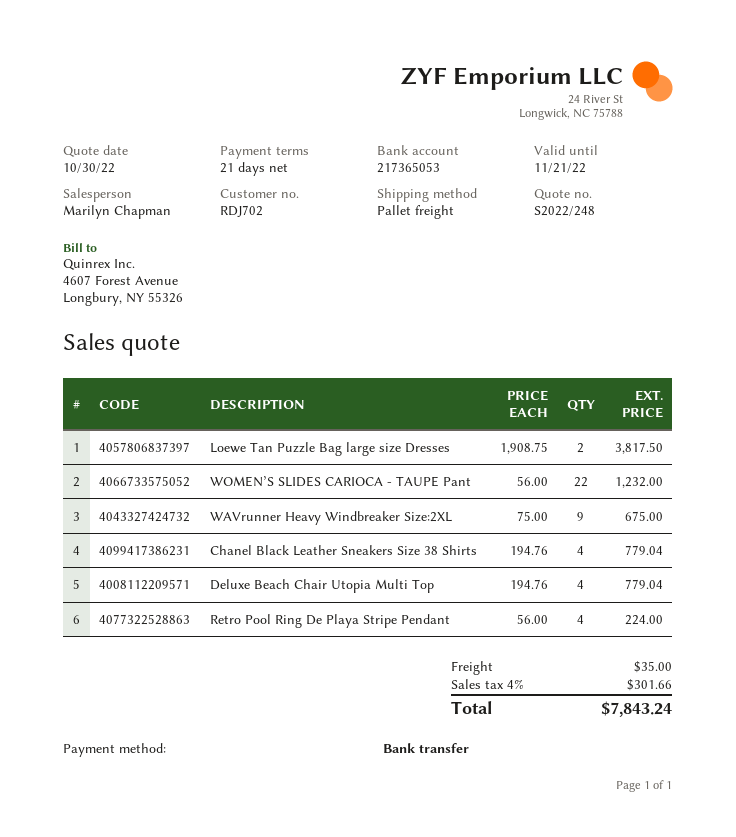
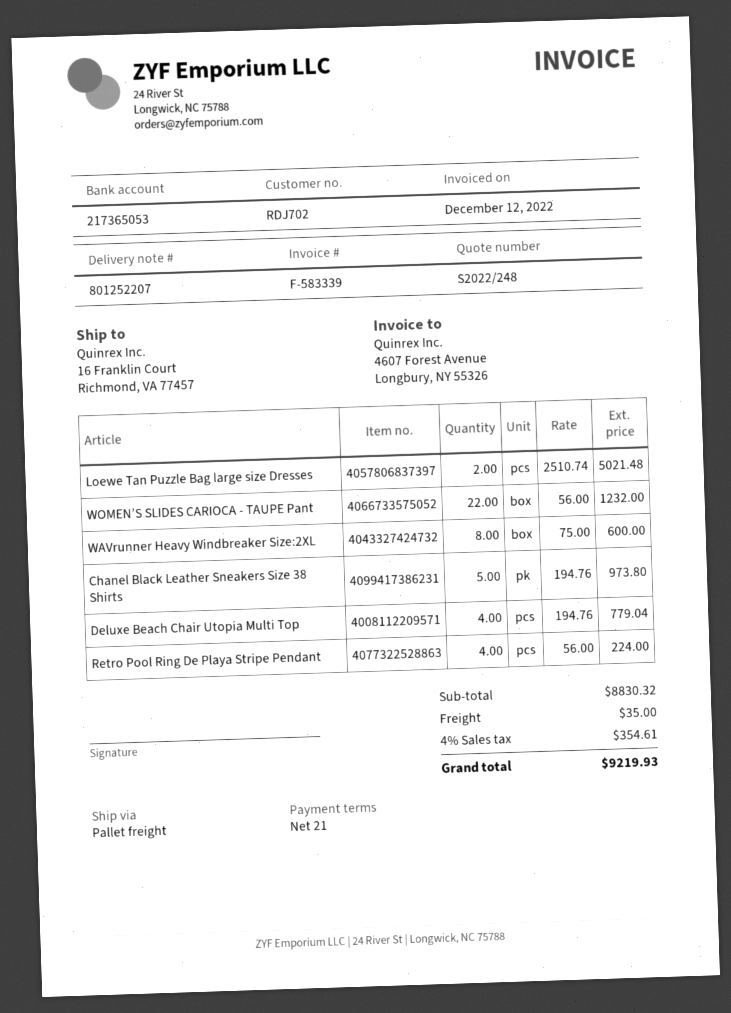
Loewe Tan Puzzle Bag large size Dresses: 2 x 1908.75 = 3817.50 -> 2 x 2510.74 = 5021.48
WAVrunner Heavy Windbreaker Size:2XL: 9 x 75.00 = 675.00 -> 8 x 75.00 = 600.00
Chanel Black Leather Sneakers Size 38 Shirts: 4 x 194.76 = 779.04 -> 5 x 194.76 = 973.80
tax: 4% = 301.66 -> 4% = 354.61
total: 7843.24 -> 9219.93

